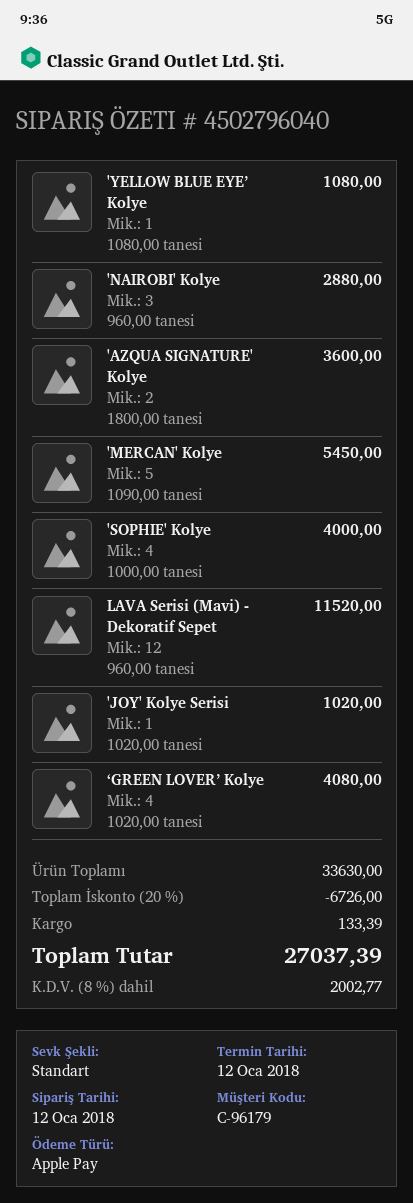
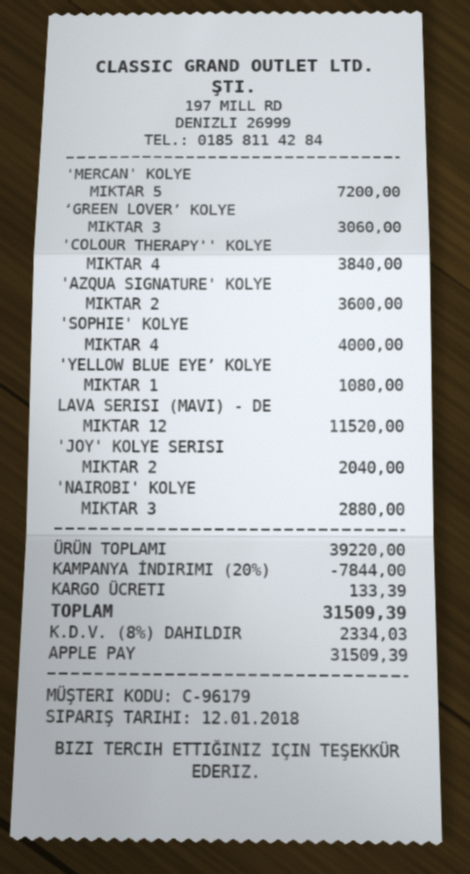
'MERCAN' Kolye: 5 for 5450.00 -> 5 for 7200.00
'JOY' Kolye Serisi: 1 for 1020.00 -> 2 for 2040.00
‘GREEN LOVER’ Kolye: 4 for 4080.00 -> 3 for 3060.00
'COLOUR THERAPY'' KOLYE: none -> 4 for 3840.00
subtotal: 33630.00 -> 39220.00
discount: 20% = 6726.00 -> 20% = 7844.00
tax: 8% = 2002.77 -> 8% = 2334.03
total: 27037.39 -> 31509.39

